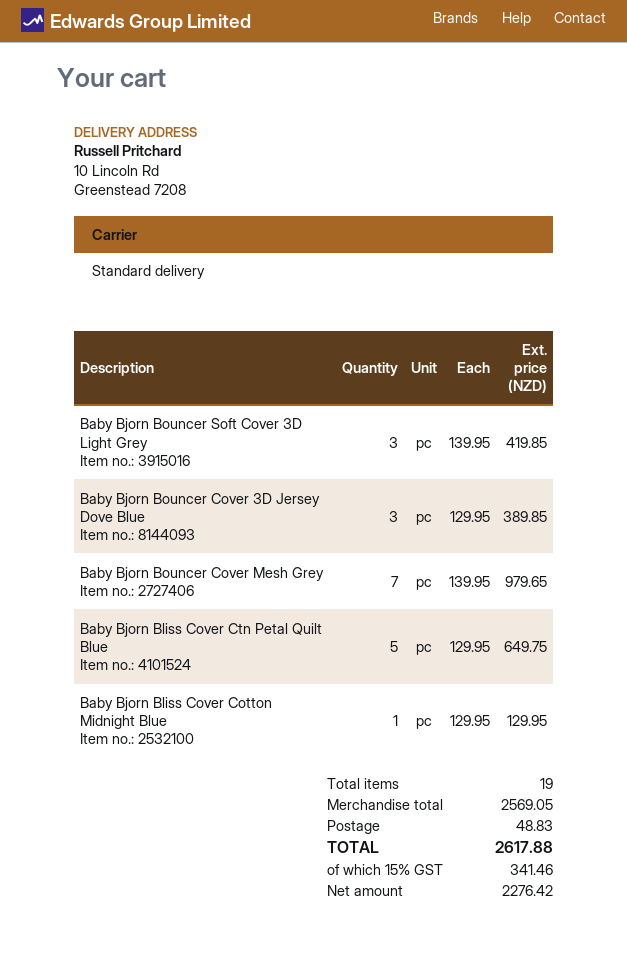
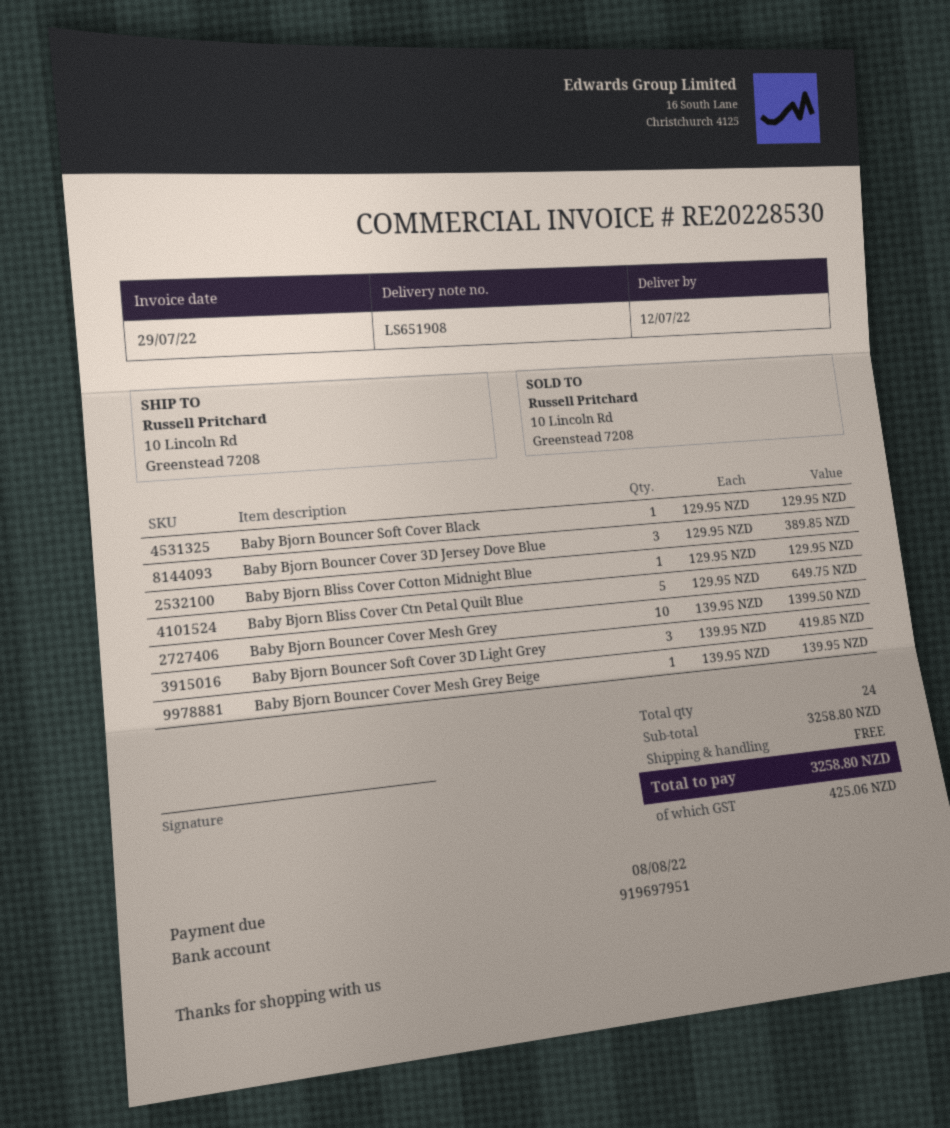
Baby Bjorn Bouncer Cover Mesh Grey: 7 x 139.95 = 979.65 -> 10 x 139.95 = 1399.50
Baby Bjorn Bouncer Soft Cover Black: none -> 1 x 129.95 = 129.95
Baby Bjorn Bouncer Cover Mesh Grey Beige: none -> 1 x 139.95 = 139.95
total quantity: 19 -> 24
subtotal: 2569.05 -> 3258.80
shipping: 48.83 -> 0.00
tax: 341.46 -> 425.06
total: 2617.88 -> 3258.80

